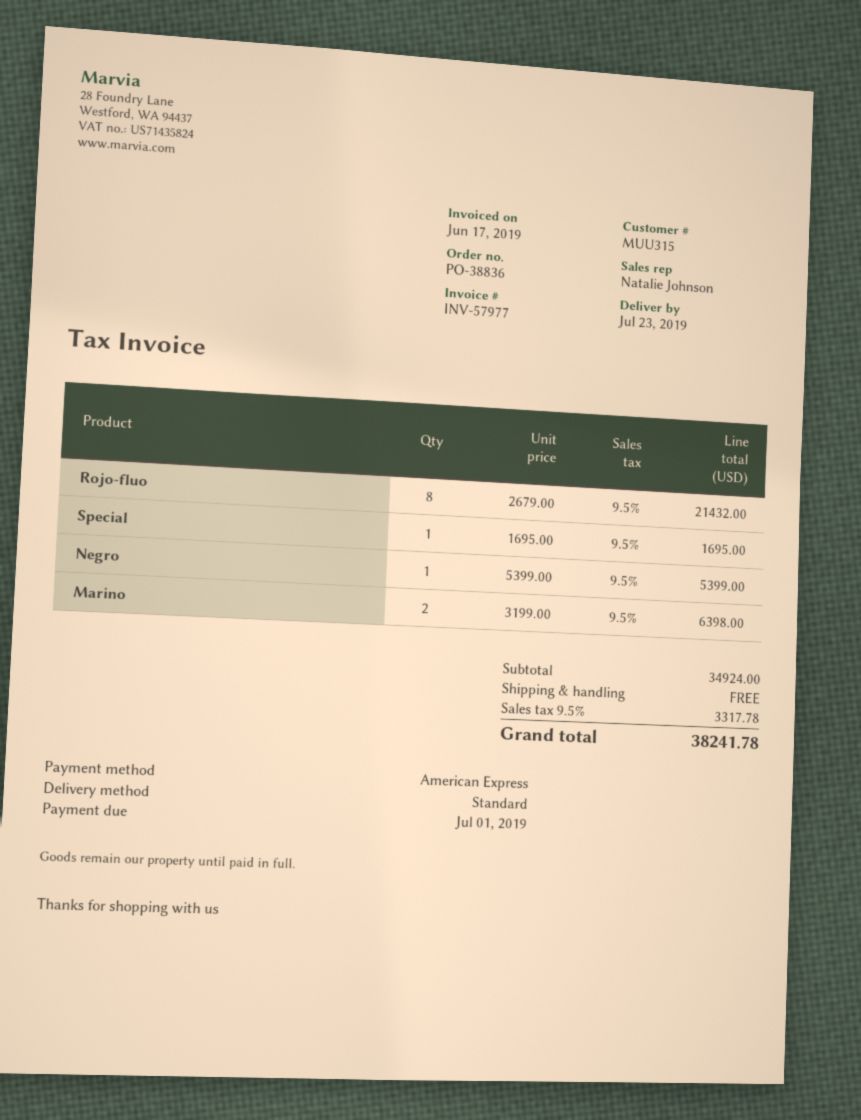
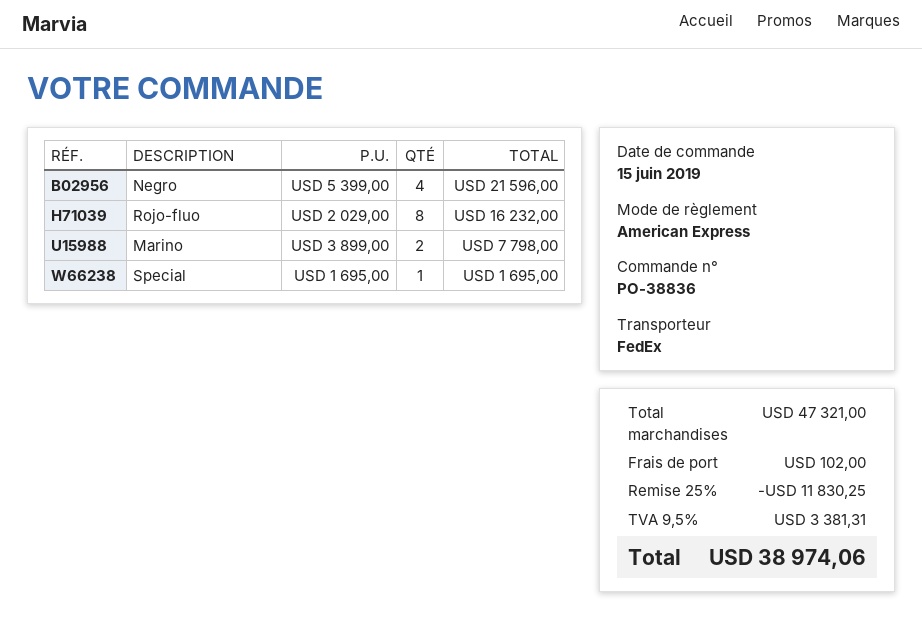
shipping method: standard -> FedEx
Rojo-fluo: 8 x 2679.00 = 21432.00 -> 8 x 2029.00 = 16232.00
Negro: 1 x 5399.00 = 5399.00 -> 4 x 5399.00 = 21596.00
Marino: 2 x 3199.00 = 6398.00 -> 2 x 3899.00 = 7798.00
subtotal: 34924.00 -> 47321.00
discount: none -> 25% = 11830.25
shipping: 0.00 -> 102.00
tax: 9.5% = 3317.78 -> 9.5% = 3381.31
total: 38241.78 -> 38974.06

